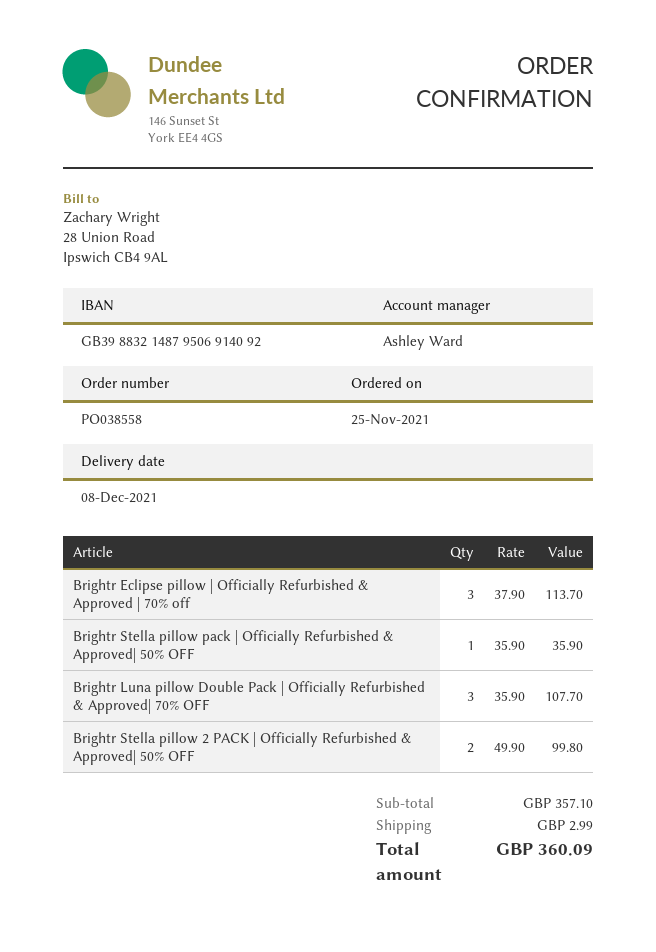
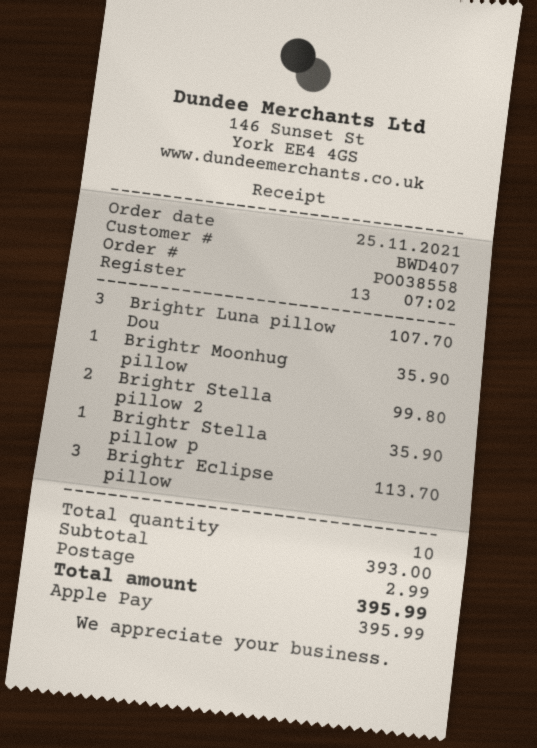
Brightr Moonhug pillow: none -> 1 for 35.90
subtotal: 357.10 -> 393.00
total: 360.09 -> 395.99

